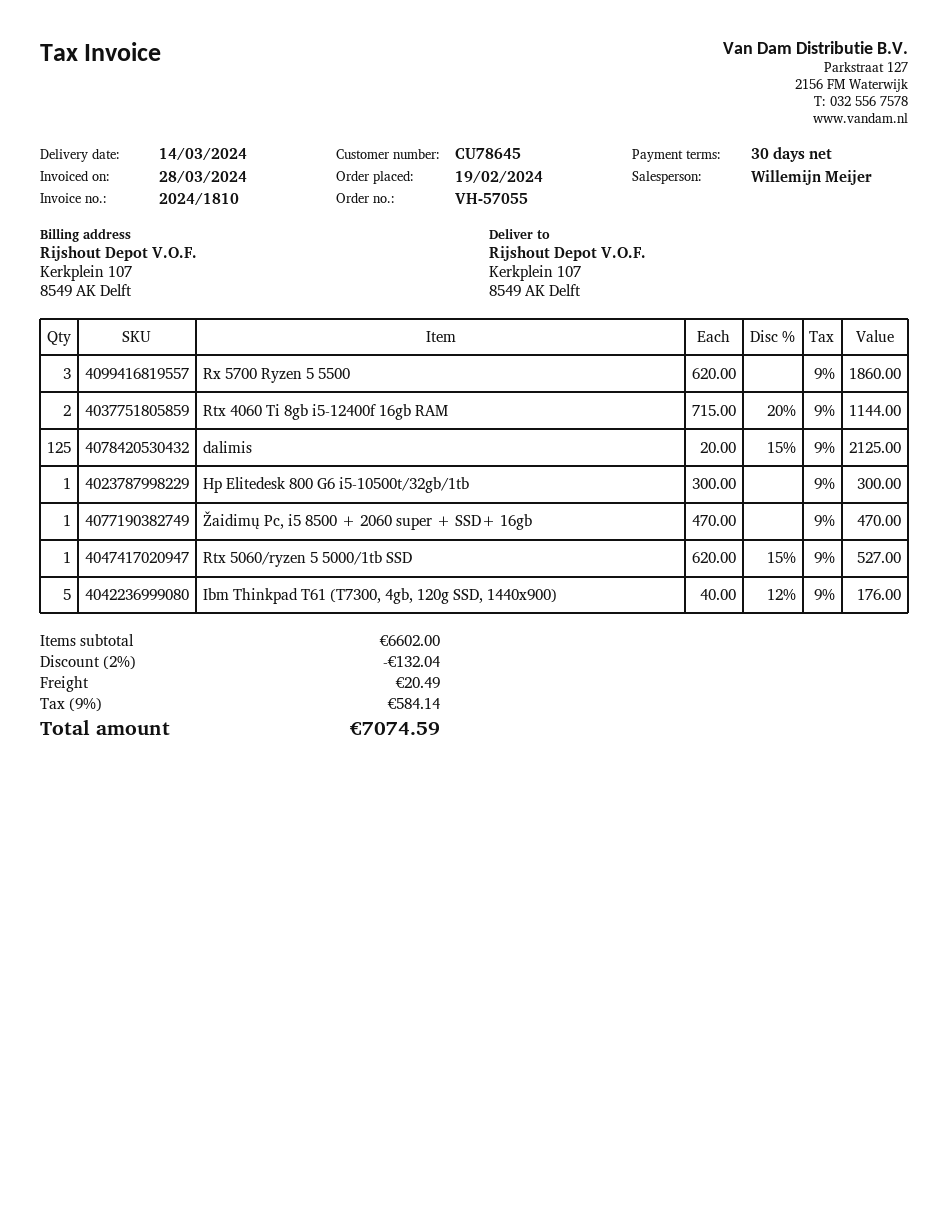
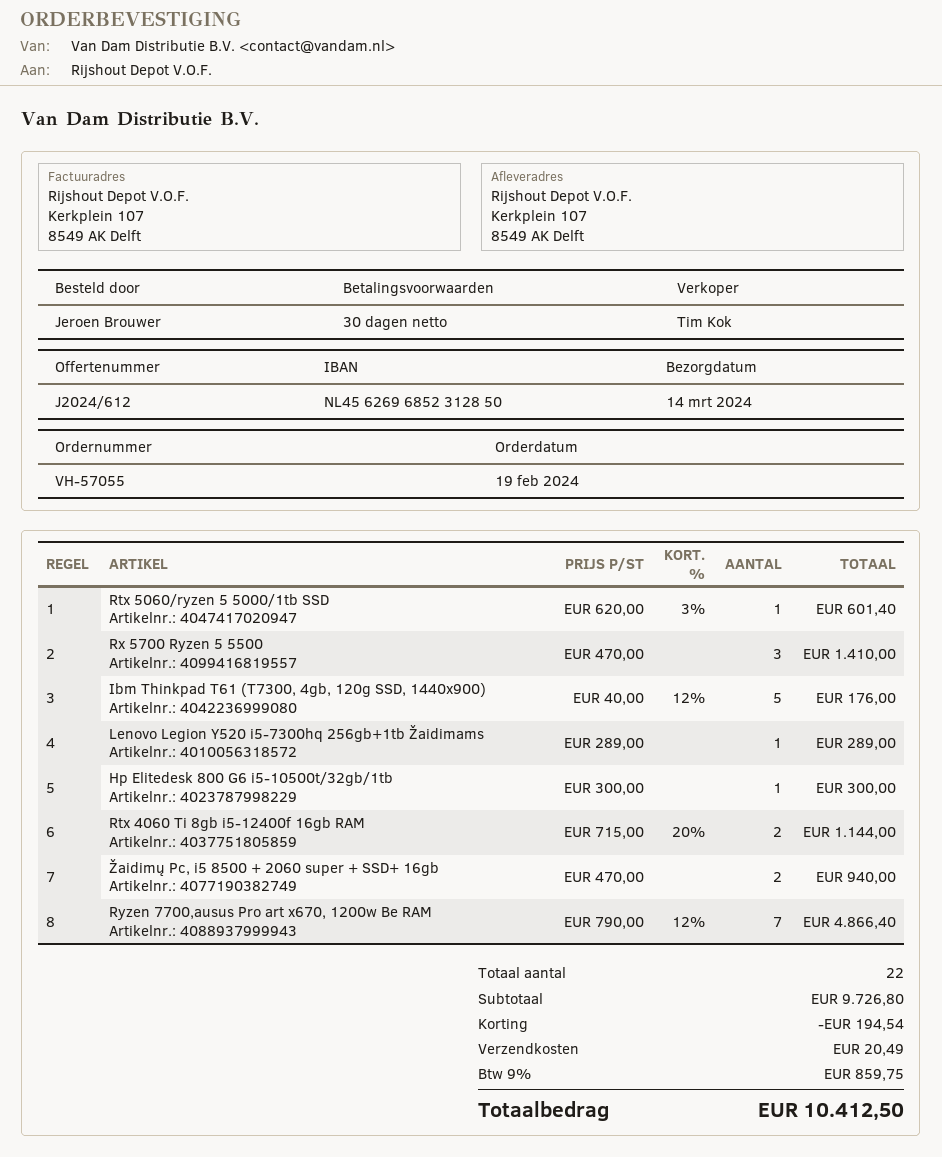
sales rep: Willemijn Meijer -> Tim Kok
Rx 5700 Ryzen 5 5500: 3 x 620.00 = 1860.00 -> 3 x 470.00 = 1410.00
dalimis: 125 x 20.00 - 15% = 2125.00 -> none
Žaidimų Pc, i5 8500 + 2060 super + SSD+ 16gb: 1 x 470.00 = 470.00 -> 2 x 470.00 = 940.00
Rtx 5060/ryzen 5 5000/1tb SSD: 1 x 620.00 - 15% = 527.00 -> 1 x 620.00 - 3% = 601.40
Lenovo Legion Y520 i5-7300hq 256gb+1tb Žaidimams: none -> 1 x 289.00 = 289.00
Ryzen 7700,ausus Pro art x670, 1200w Be RAM: none -> 7 x 790.00 - 12% = 4866.40
subtotal: 6602.00 -> 9726.80
discount: 132.04 -> 194.54
tax: 9% = 584.14 -> 9% = 859.75
total: 7074.59 -> 10412.50

